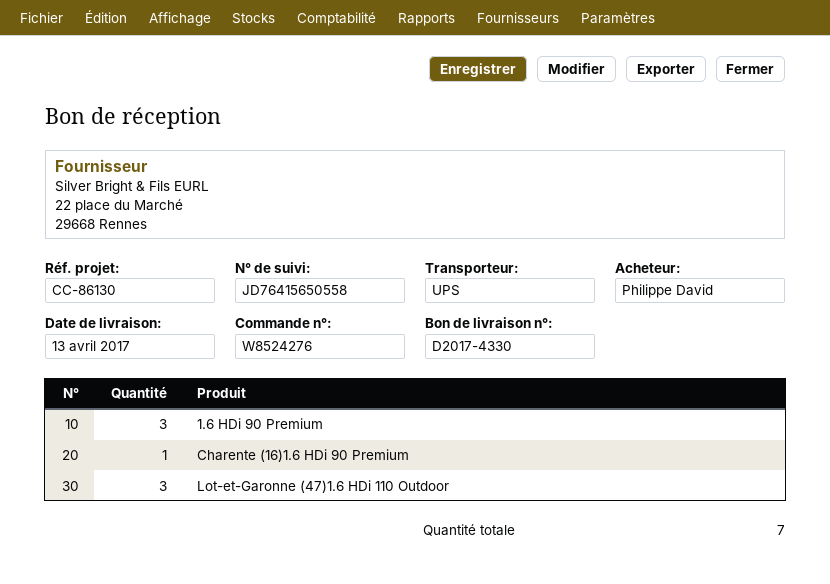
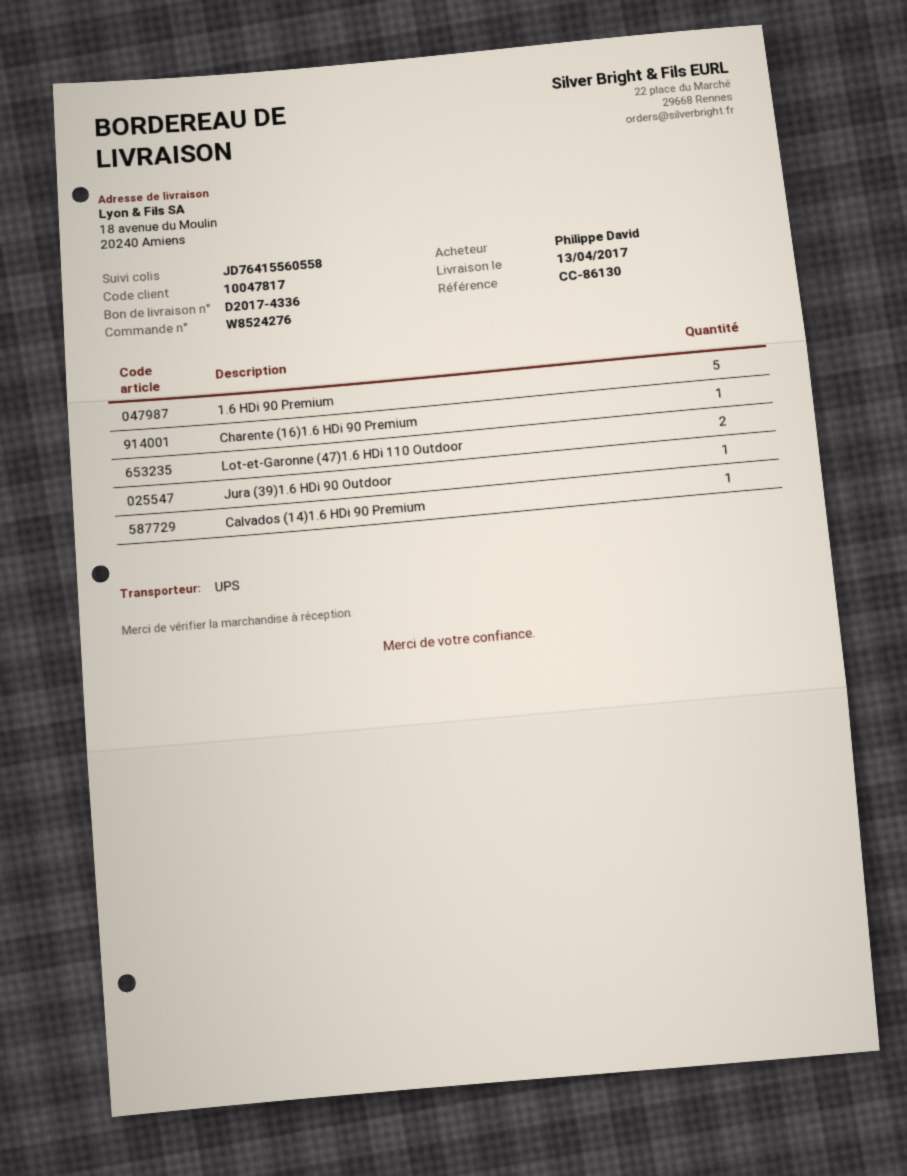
delivery note number: D2017-4330 -> D2017-4336
tracking number: JD76415650558 -> JD76415560558
1.6 HDi 90 Premium: 3 -> 5
Lot-et-Garonne (47)1.6 HDi 110 Outdoor: 3 -> 2
Jura (39)1.6 HDi 90 Outdoor: none -> 1
Calvados (14)1.6 HDi 90 Premium: none -> 1

